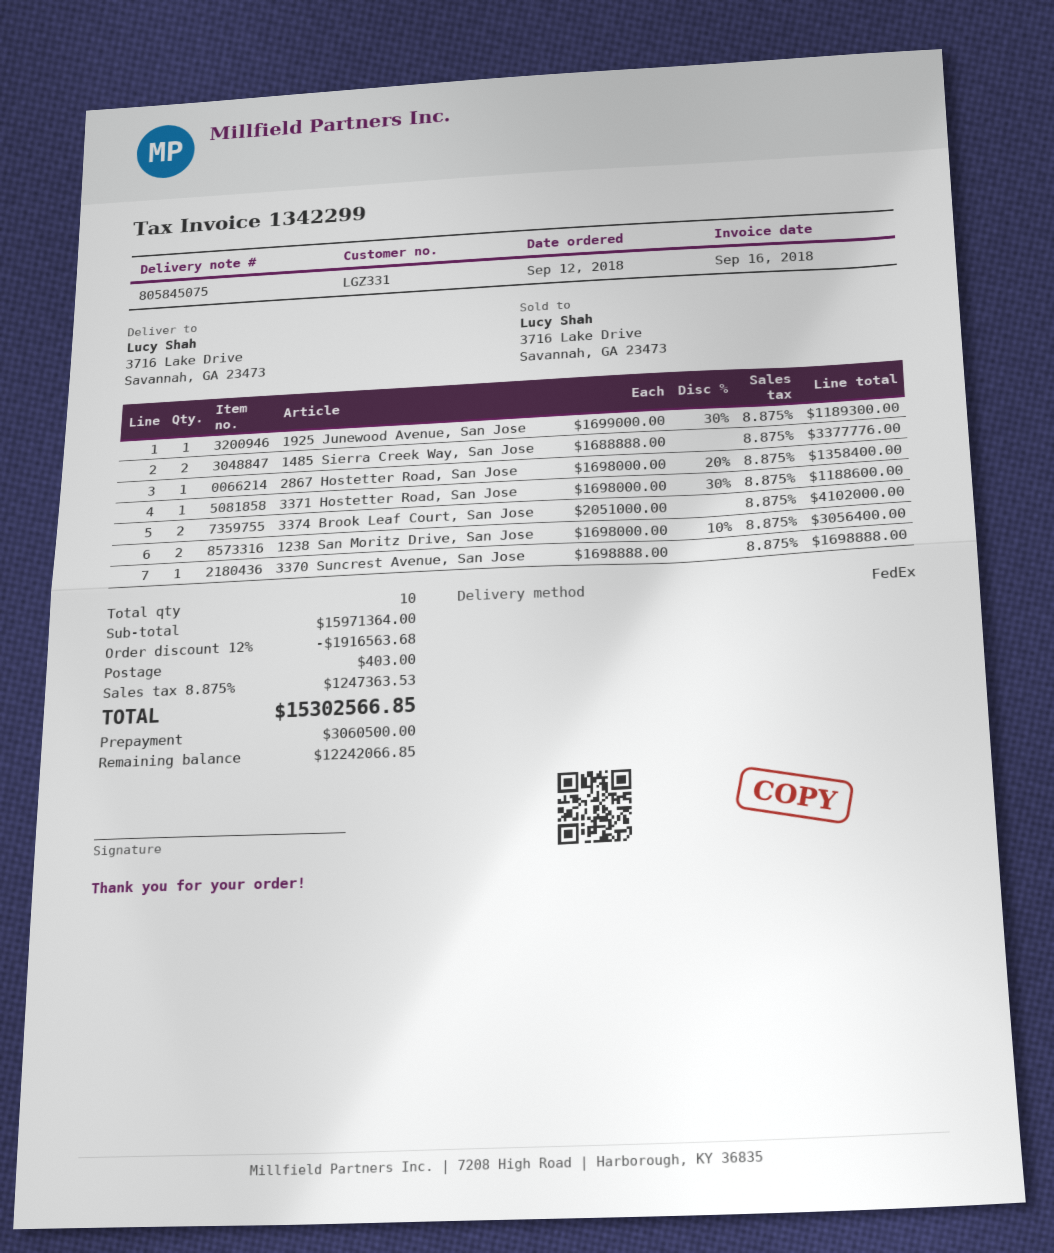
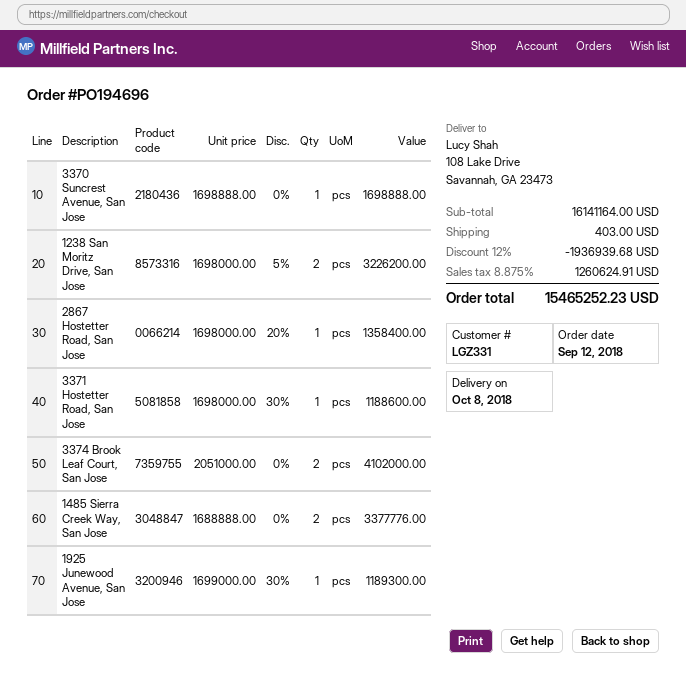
ship to: 3716 Lake Drive, Savannah, GA 23473 -> 108 Lake Drive, Savannah, GA 23473
1238 San Moritz Drive, San Jose: 2 x 1698000.00 - 10% = 3056400.00 -> 2 x 1698000.00 - 5% = 3226200.00
subtotal: 15971364.00 -> 16141164.00
discount: 12% = 1916563.68 -> 12% = 1936939.68
tax: 8.875% = 1247363.53 -> 8.875% = 1260624.91
total: 15302566.85 -> 15465252.23

